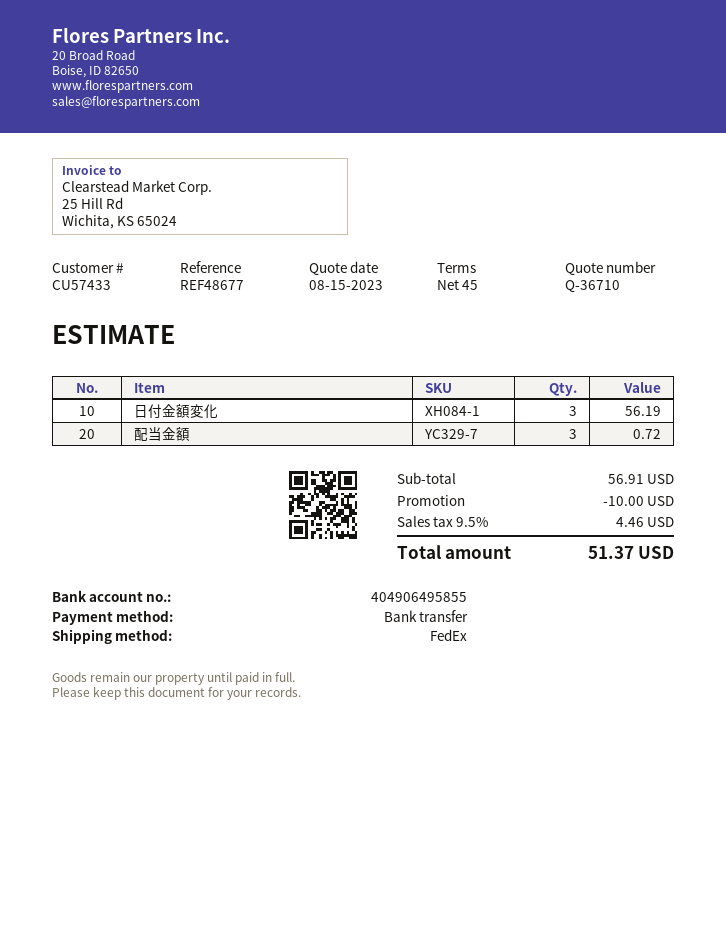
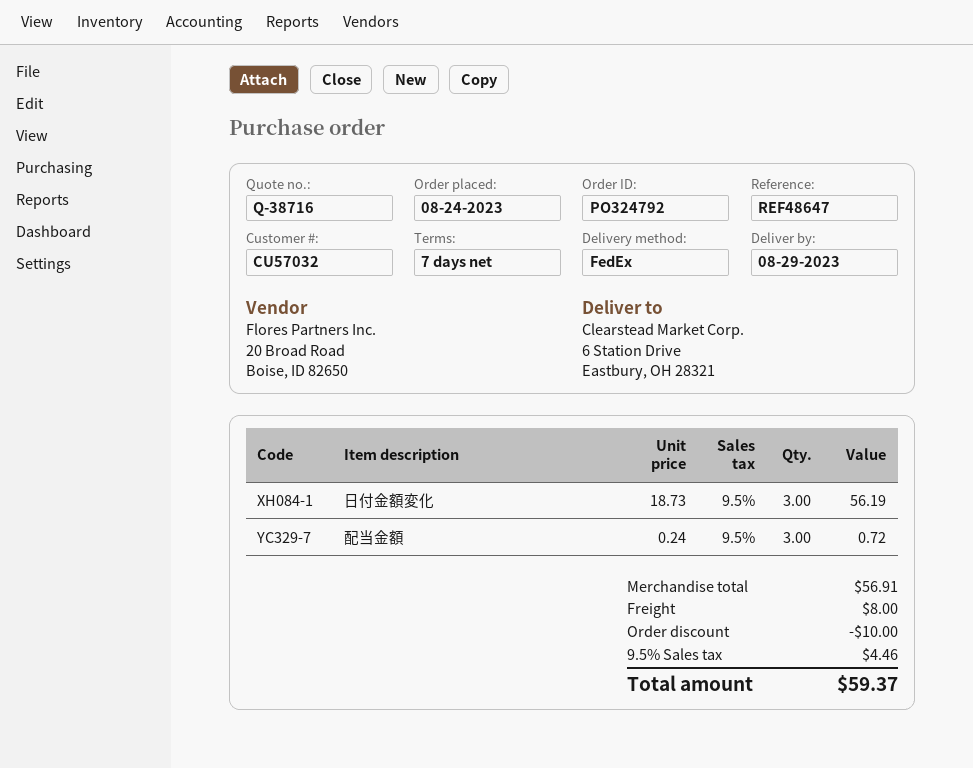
quote number: Q-36710 -> Q-38716
payment terms: 45 days -> 7 days
customer number: CU57433 -> CU57032
reference: REF48677 -> REF48647
shipping: none -> 8.00
total: 51.37 -> 59.37

